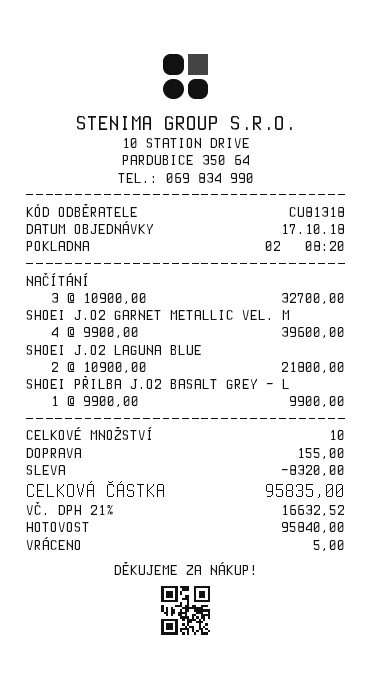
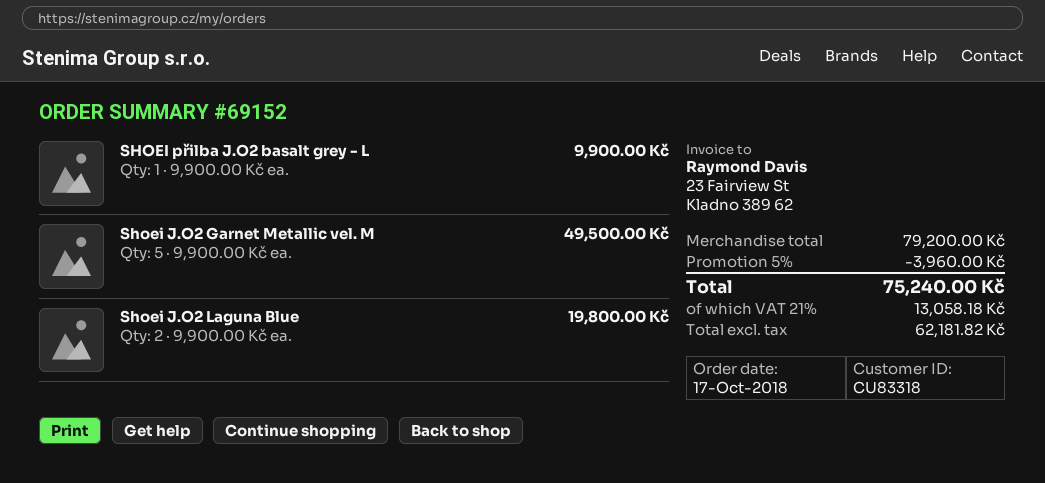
customer number: CU81318 -> CU83318
NAČÍTÁNÍ: 3 x 10900.00 = 32700.00 -> none
SHOEI J.O2 GARNET METALLIC VEL. M: 4 x 9900.00 = 39600.00 -> 5 x 9900.00 = 49500.00
SHOEI J.O2 LAGUNA BLUE: 2 x 10900.00 = 21800.00 -> 2 x 9900.00 = 19800.00
discount: 8320.00 -> 3960.00
shipping: 155.00 -> none
tax: 21% = 16632.52 -> 21% = 13058.18
total: 95835.00 -> 75240.00

